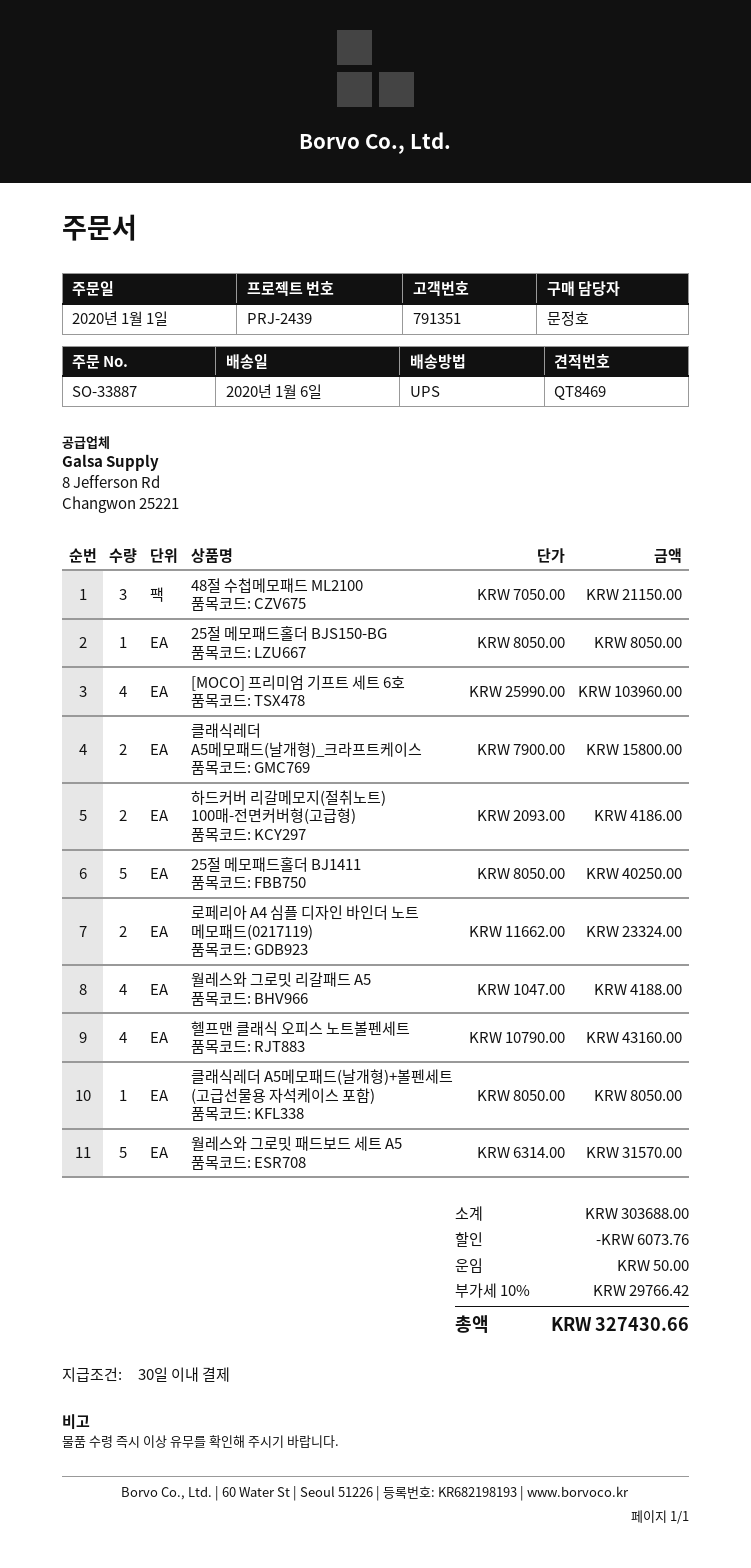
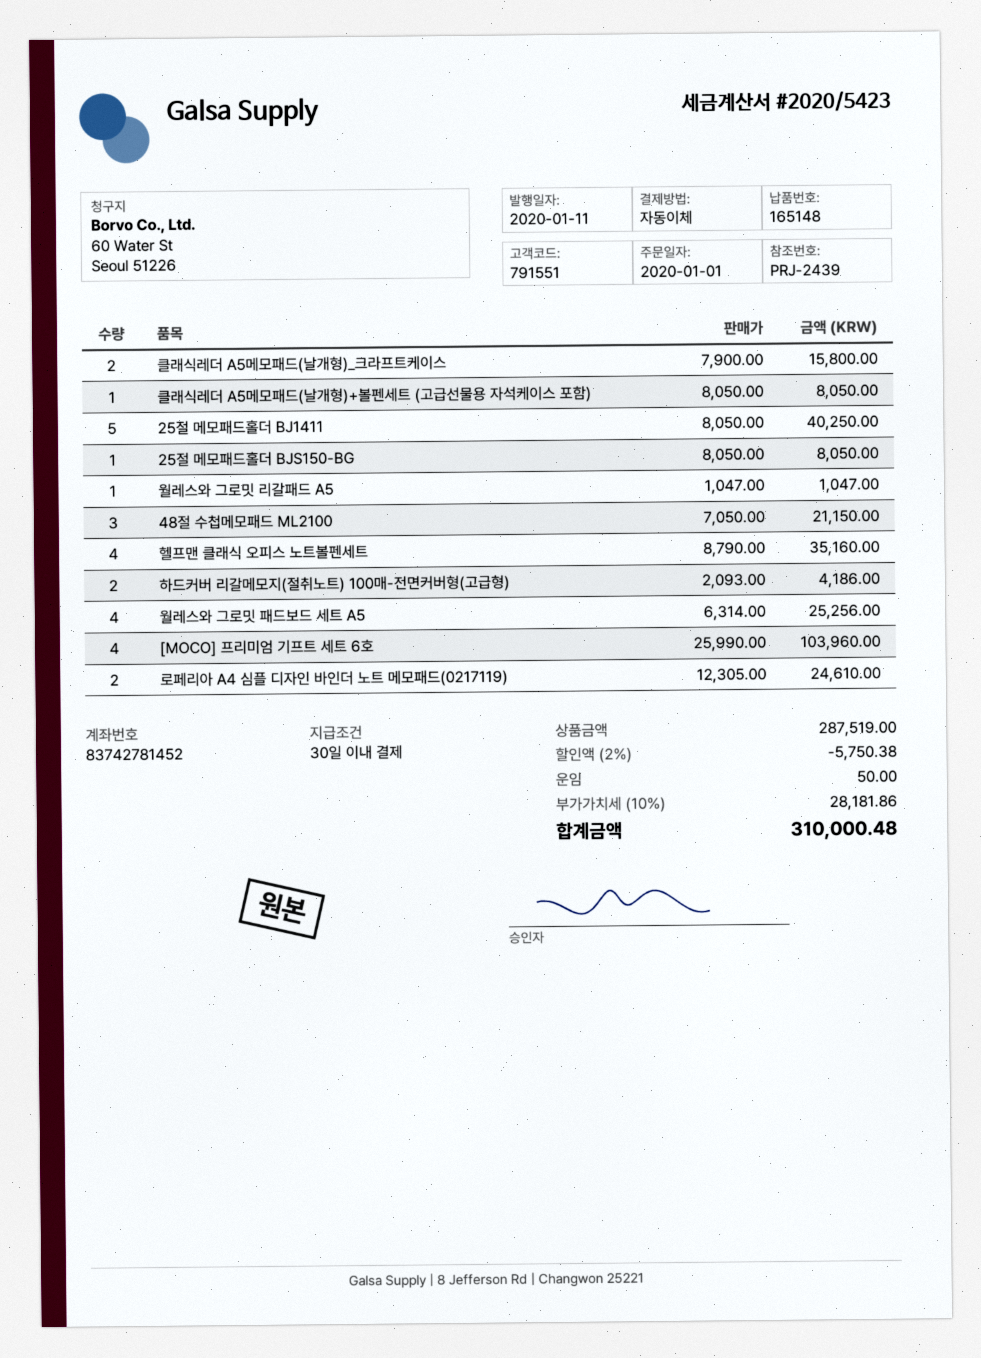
customer number: 791351 -> 791551
로페리아 A4 심플 디자인 바인더 노트 메모패드(0217119): 2 x 11662.00 = 23324.00 -> 2 x 12305.00 = 24610.00
월레스와 그로밋 리갈패드 A5: 4 x 1047.00 = 4188.00 -> 1 x 1047.00 = 1047.00
헬프맨 클래식 오피스 노트볼펜세트: 4 x 10790.00 = 43160.00 -> 4 x 8790.00 = 35160.00
월레스와 그로밋 패드보드 세트 A5: 5 x 6314.00 = 31570.00 -> 4 x 6314.00 = 25256.00
subtotal: 303688.00 -> 287519.00
discount: 6073.76 -> 5750.38
tax: 10% = 29766.42 -> 10% = 28181.86
total: 327430.66 -> 310000.48

